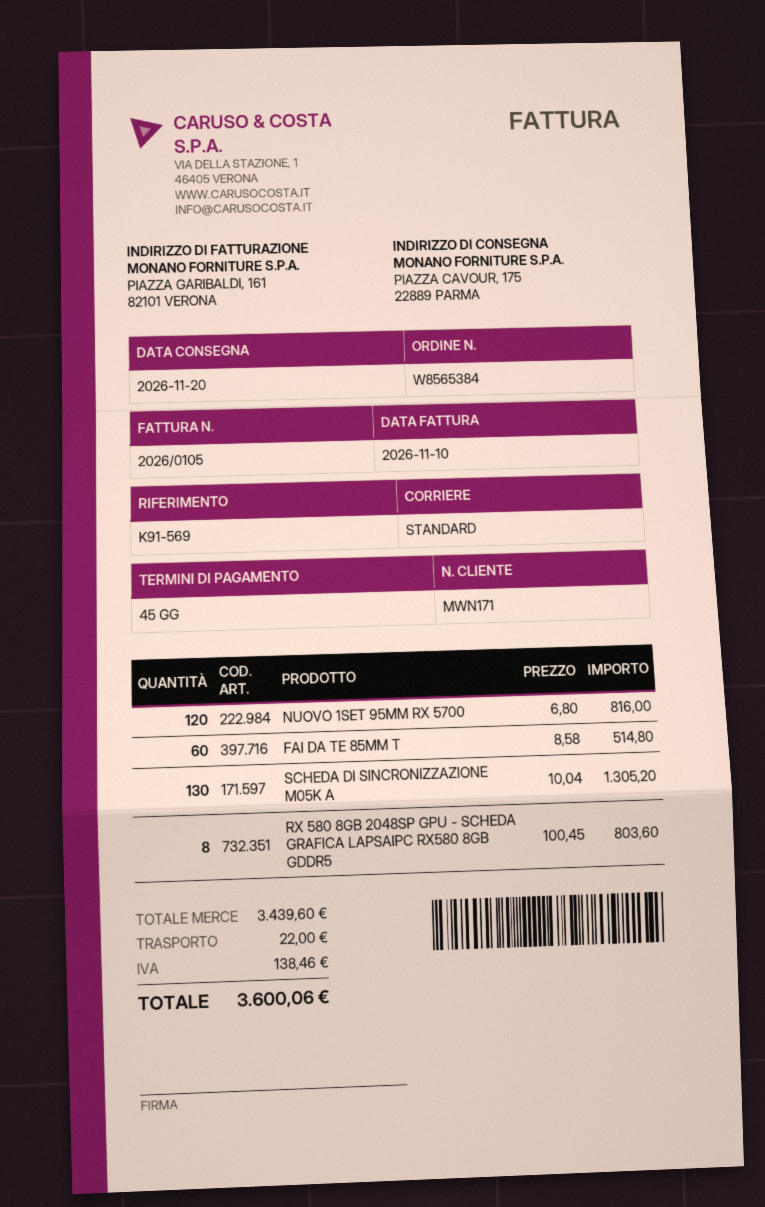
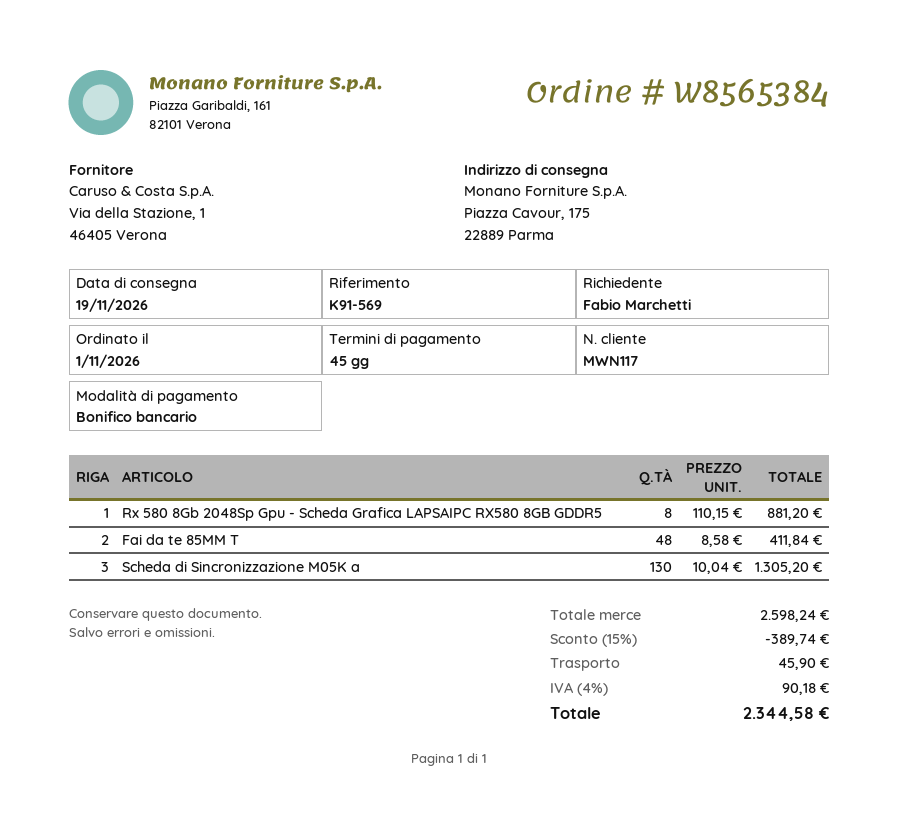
delivery date: 2026-11-20 -> 2026-11-19
customer number: MWN171 -> MWN117
NUOVO 1SET 95MM RX 5700: 120 x 6.80 = 816.00 -> none
FAI DA TE 85MM T: 60 x 8.58 = 514.80 -> 48 x 8.58 = 411.84
RX 580 8GB 2048SP GPU - SCHEDA GRAFICA LAPSAIPC RX580 8GB GDDR5: 8 x 100.45 = 803.60 -> 8 x 110.15 = 881.20
subtotal: 3439.60 -> 2598.24
discount: none -> 15% = 389.74
shipping: 22.00 -> 45.90
tax: 138.46 -> 90.18
total: 3600.06 -> 2344.58

